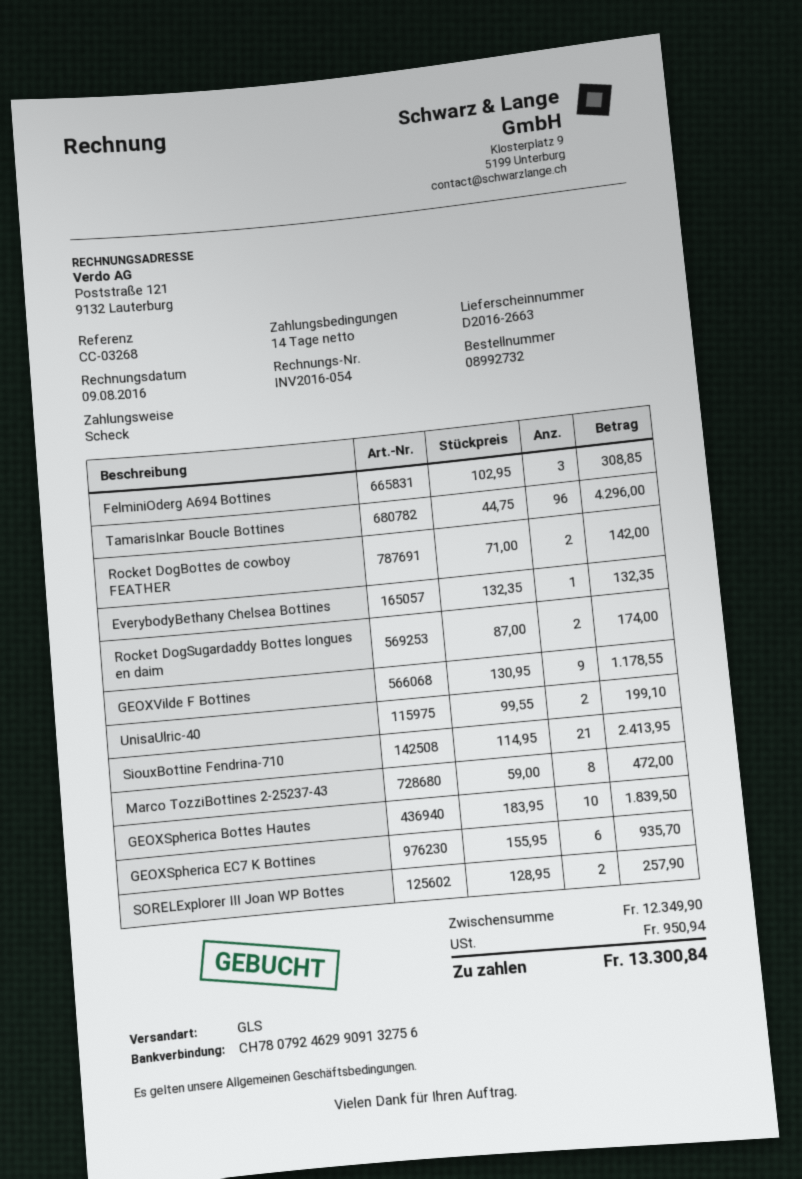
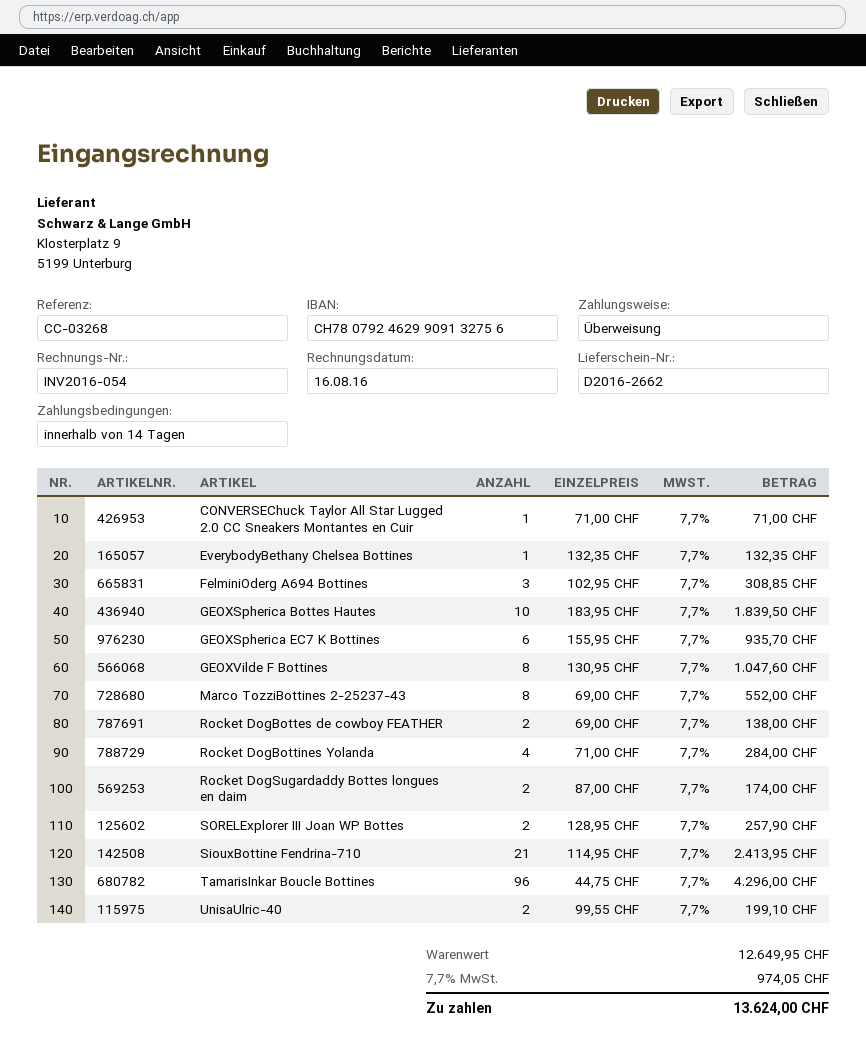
delivery note number: D2016-2663 -> D2016-2662
invoice date: 2016-08-09 -> 2016-08-16
payment method: cheque -> bank transfer
Rocket DogBottes de cowboy FEATHER: 2 x 71.00 = 142.00 -> 2 x 69.00 = 138.00
GEOXVilde F Bottines: 9 x 130.95 = 1178.55 -> 8 x 130.95 = 1047.60
Marco TozziBottines 2-25237-43: 8 x 59.00 = 472.00 -> 8 x 69.00 = 552.00
CONVERSEChuck Taylor All Star Lugged 2.0 CC Sneakers Montantes en Cuir: none -> 1 x 71.00 = 71.00
Rocket DogBottines Yolanda: none -> 4 x 71.00 = 284.00
subtotal: 12349.90 -> 12649.95
tax: 950.94 -> 974.05
total: 13300.84 -> 13624.00

